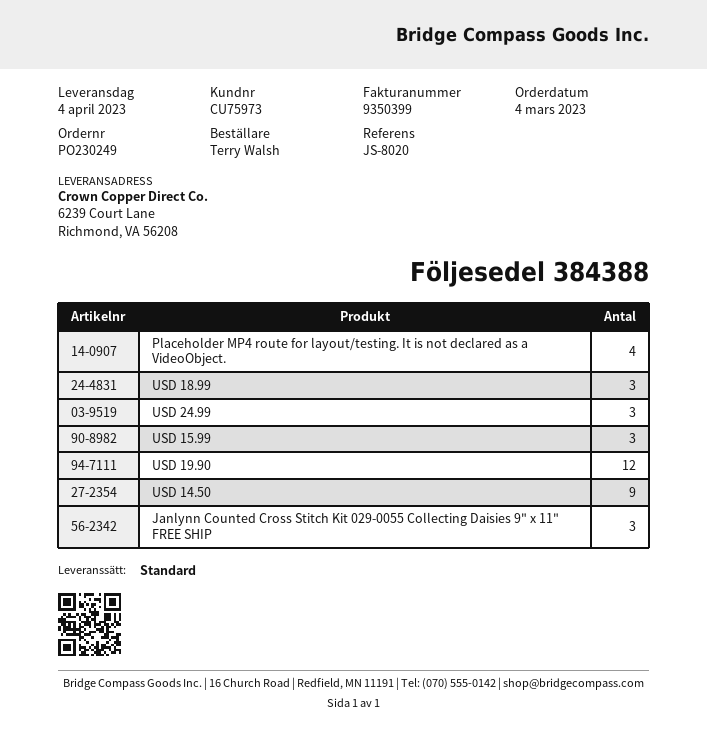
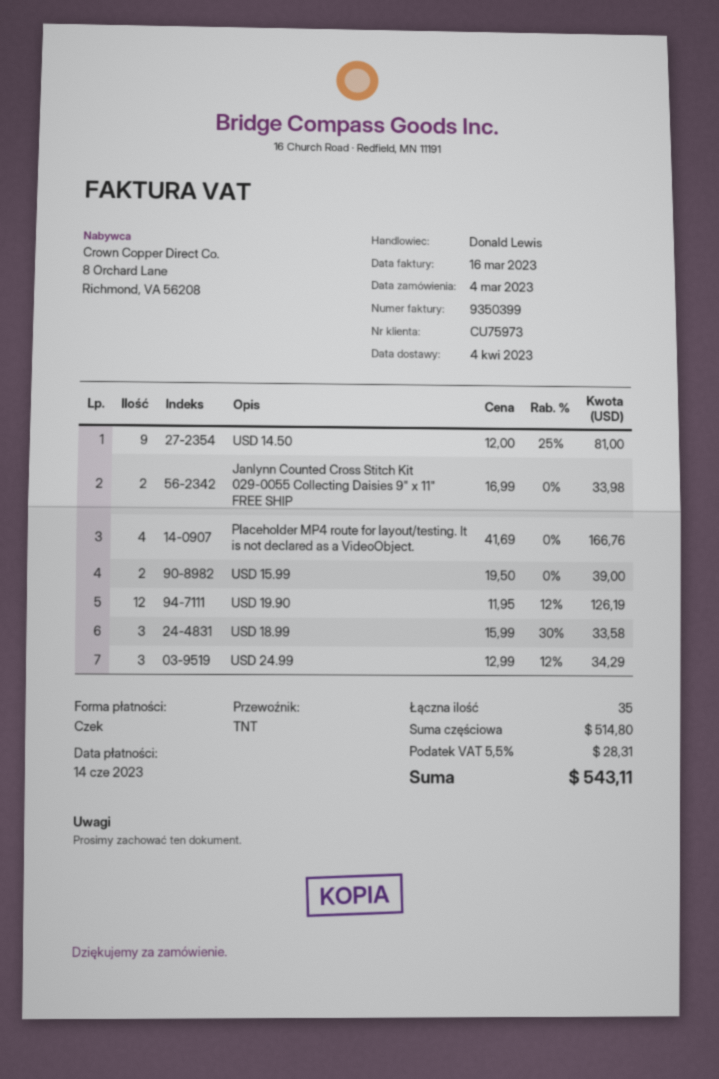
shipping method: standard -> TNT
USD 15.99: 3 -> 2
Janlynn Counted Cross Stitch Kit 029-0055 Collecting Daisies 9" x 11" FREE SHIP: 3 -> 2

